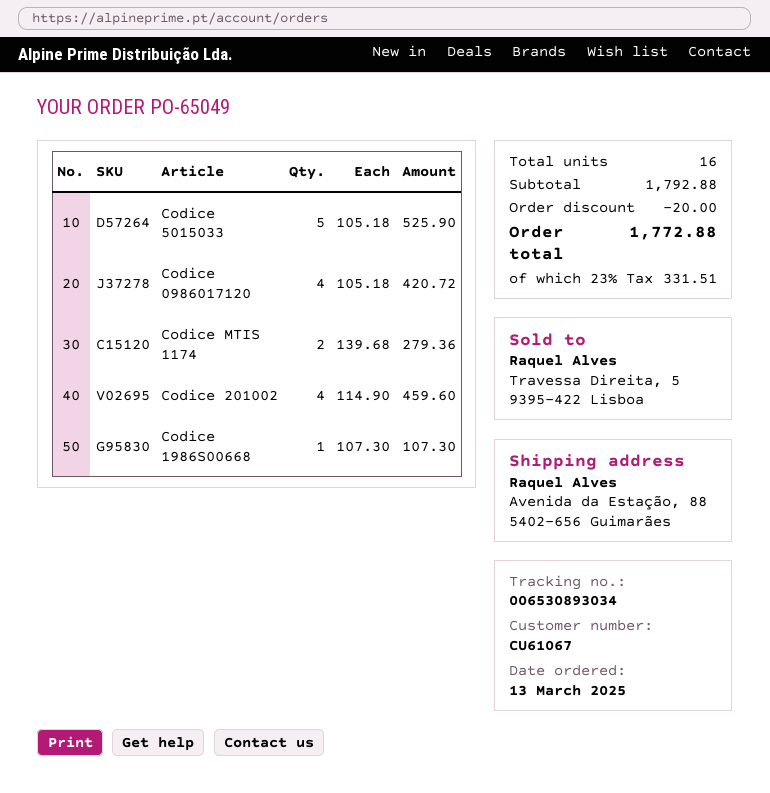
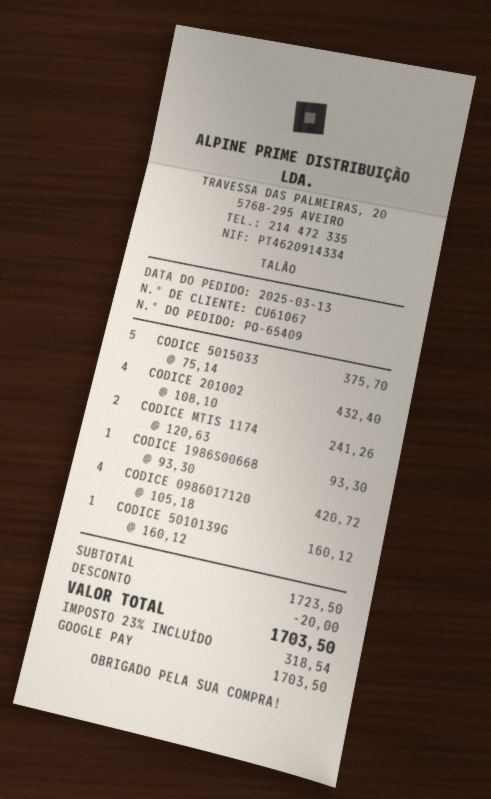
order number: PO-65049 -> PO-65409
Codice 5015033: 5 x 105.18 = 525.90 -> 5 x 75.14 = 375.70
Codice MTIS 1174: 2 x 139.68 = 279.36 -> 2 x 120.63 = 241.26
Codice 201002: 4 x 114.90 = 459.60 -> 4 x 108.10 = 432.40
Codice 1986S00668: 1 x 107.30 = 107.30 -> 1 x 93.30 = 93.30
CODICE 5010139G: none -> 1 x 160.12 = 160.12
subtotal: 1792.88 -> 1723.50
tax: 23% = 331.51 -> 23% = 318.54
total: 1772.88 -> 1703.50

